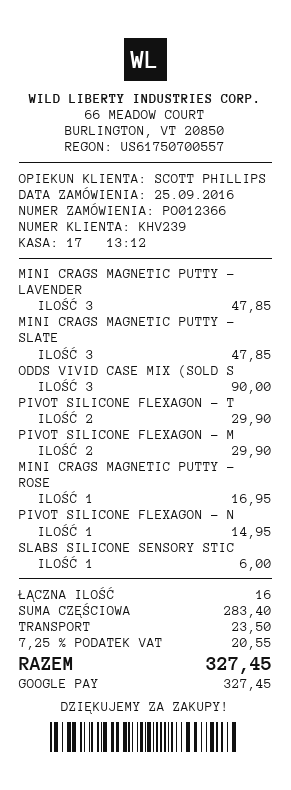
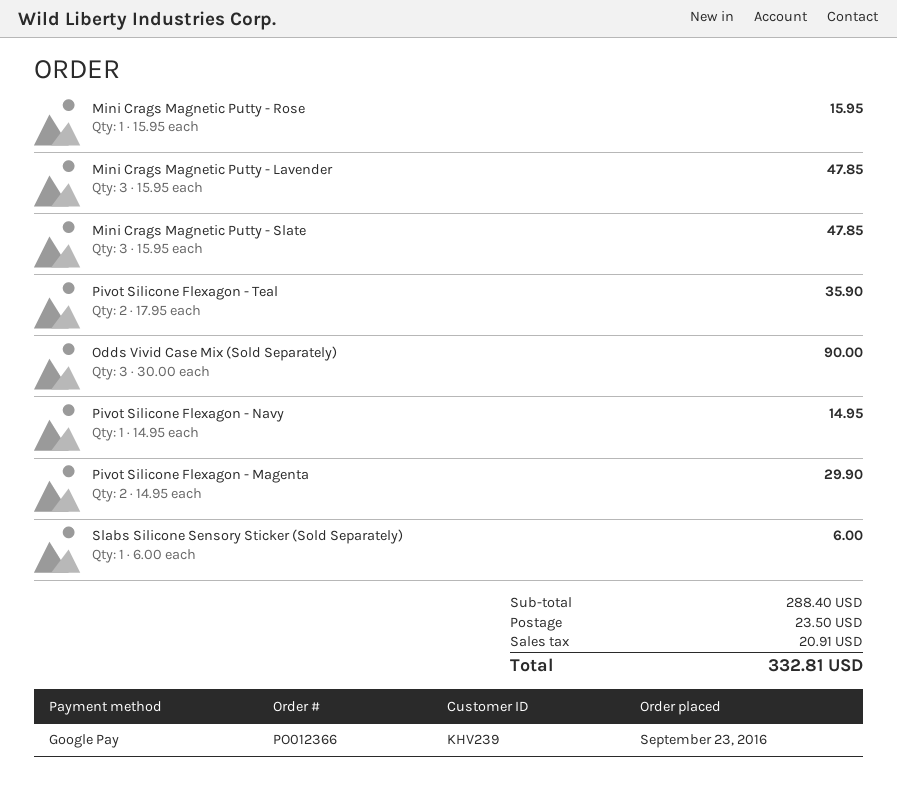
order date: 2016-09-25 -> 2016-09-23
PIVOT SILICONE FLEXAGON - T: 2 for 29.90 -> 2 for 35.90
MINI CRAGS MAGNETIC PUTTY - ROSE: 1 for 16.95 -> 1 for 15.95
subtotal: 283.40 -> 288.40
tax: 20.55 -> 20.91
total: 327.45 -> 332.81

